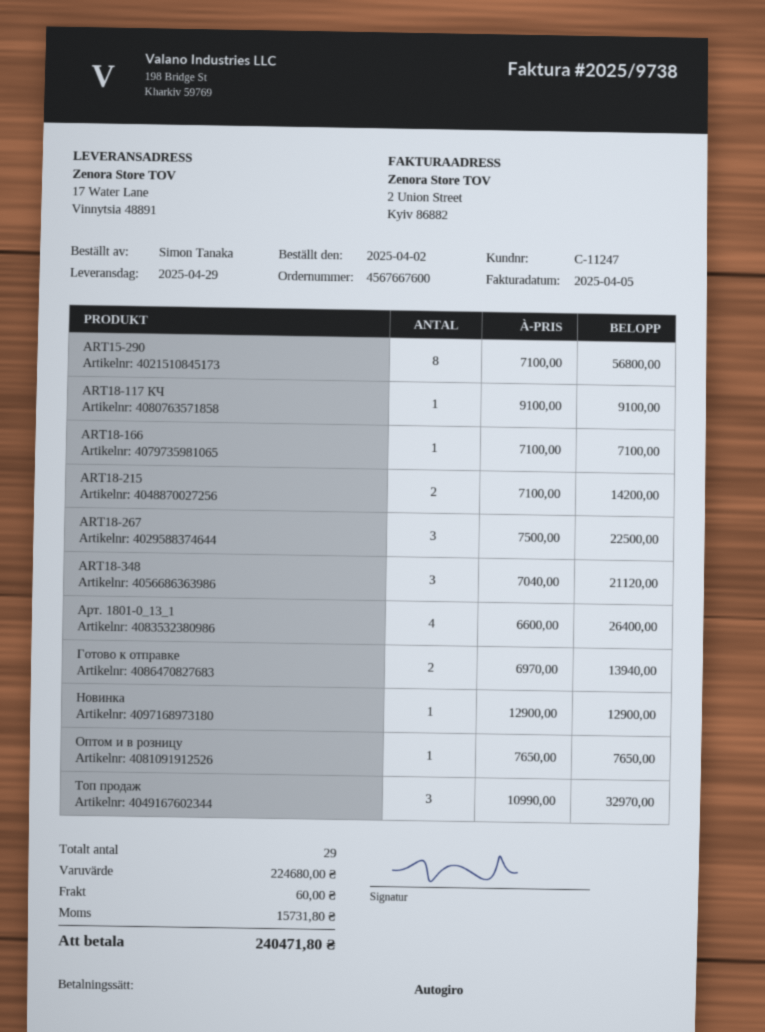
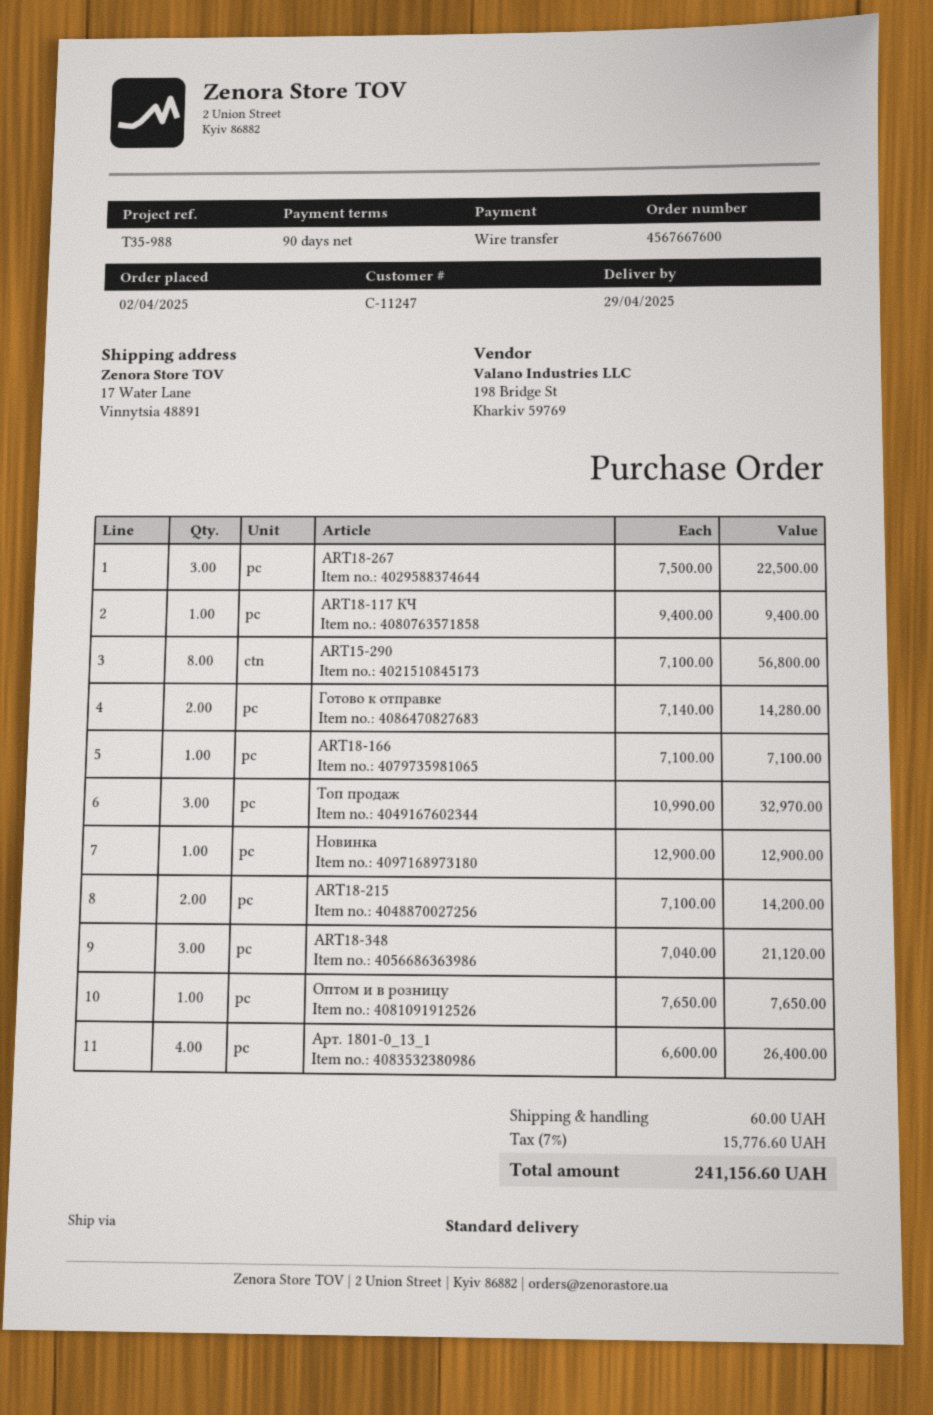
payment method: direct debit -> bank transfer
ART18-117 КЧ: 1 x 9100.00 = 9100.00 -> 1 x 9400.00 = 9400.00
Готово к отправке: 2 x 6970.00 = 13940.00 -> 2 x 7140.00 = 14280.00
tax: 15731.80 -> 15776.60
total: 240471.80 -> 241156.60

